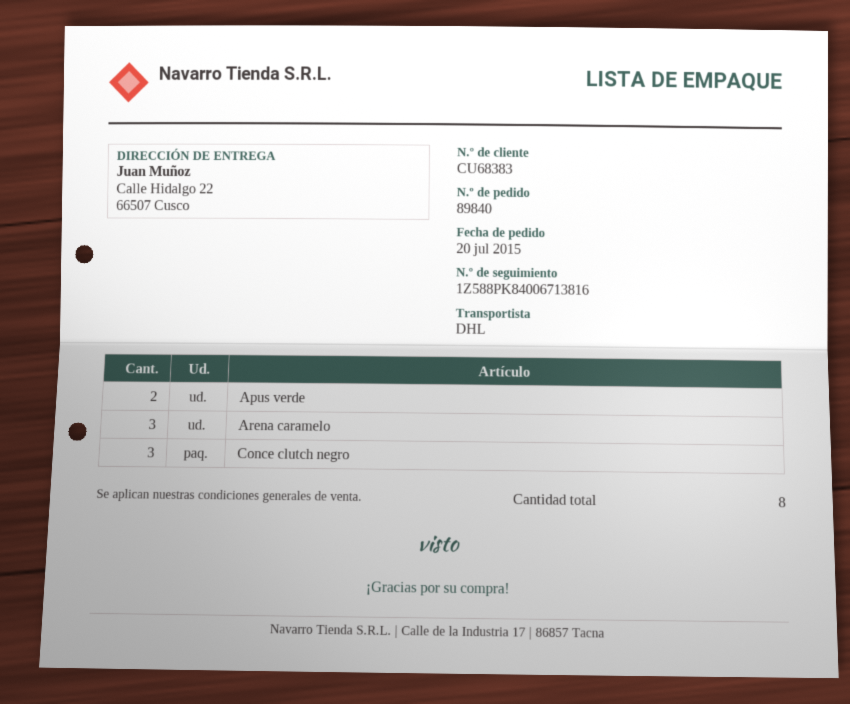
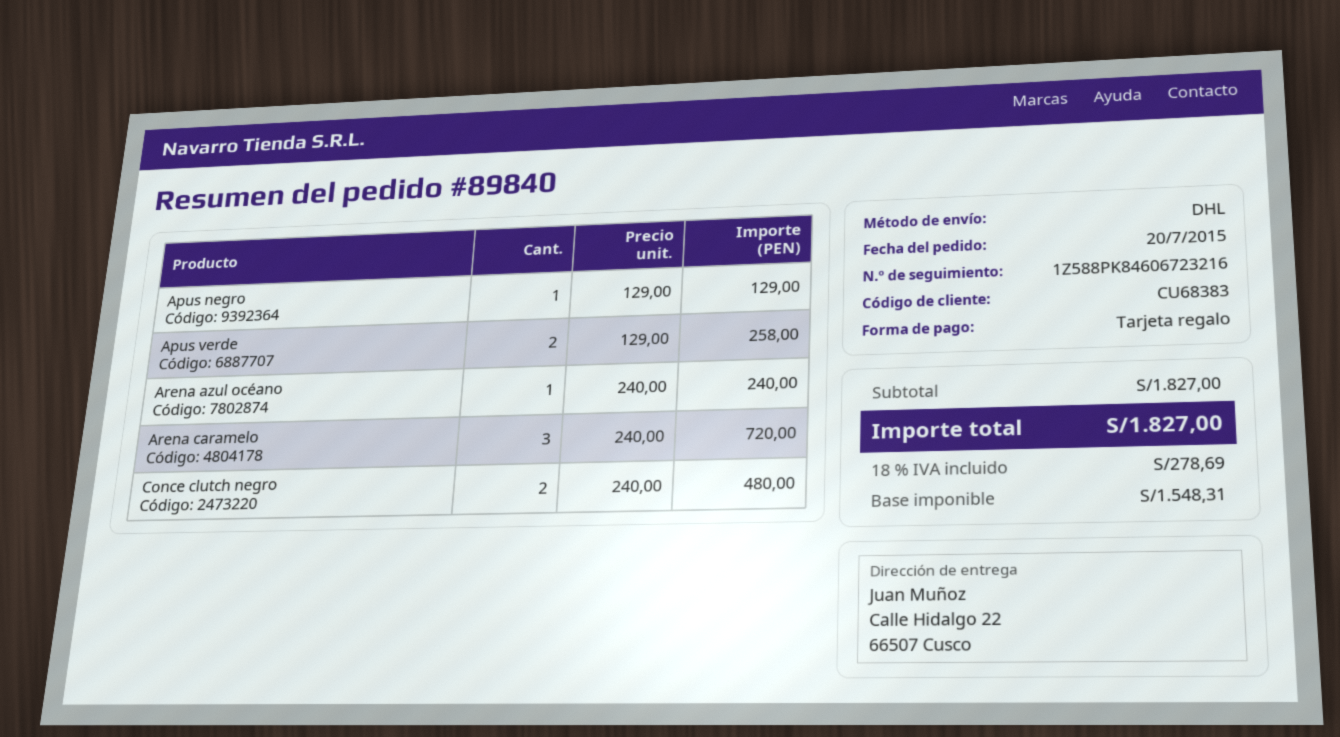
tracking number: 1Z588PK84006713816 -> 1Z588PK84606723216
Conce clutch negro: 3 -> 2
Apus negro: none -> 1
Arena azul océano: none -> 1

